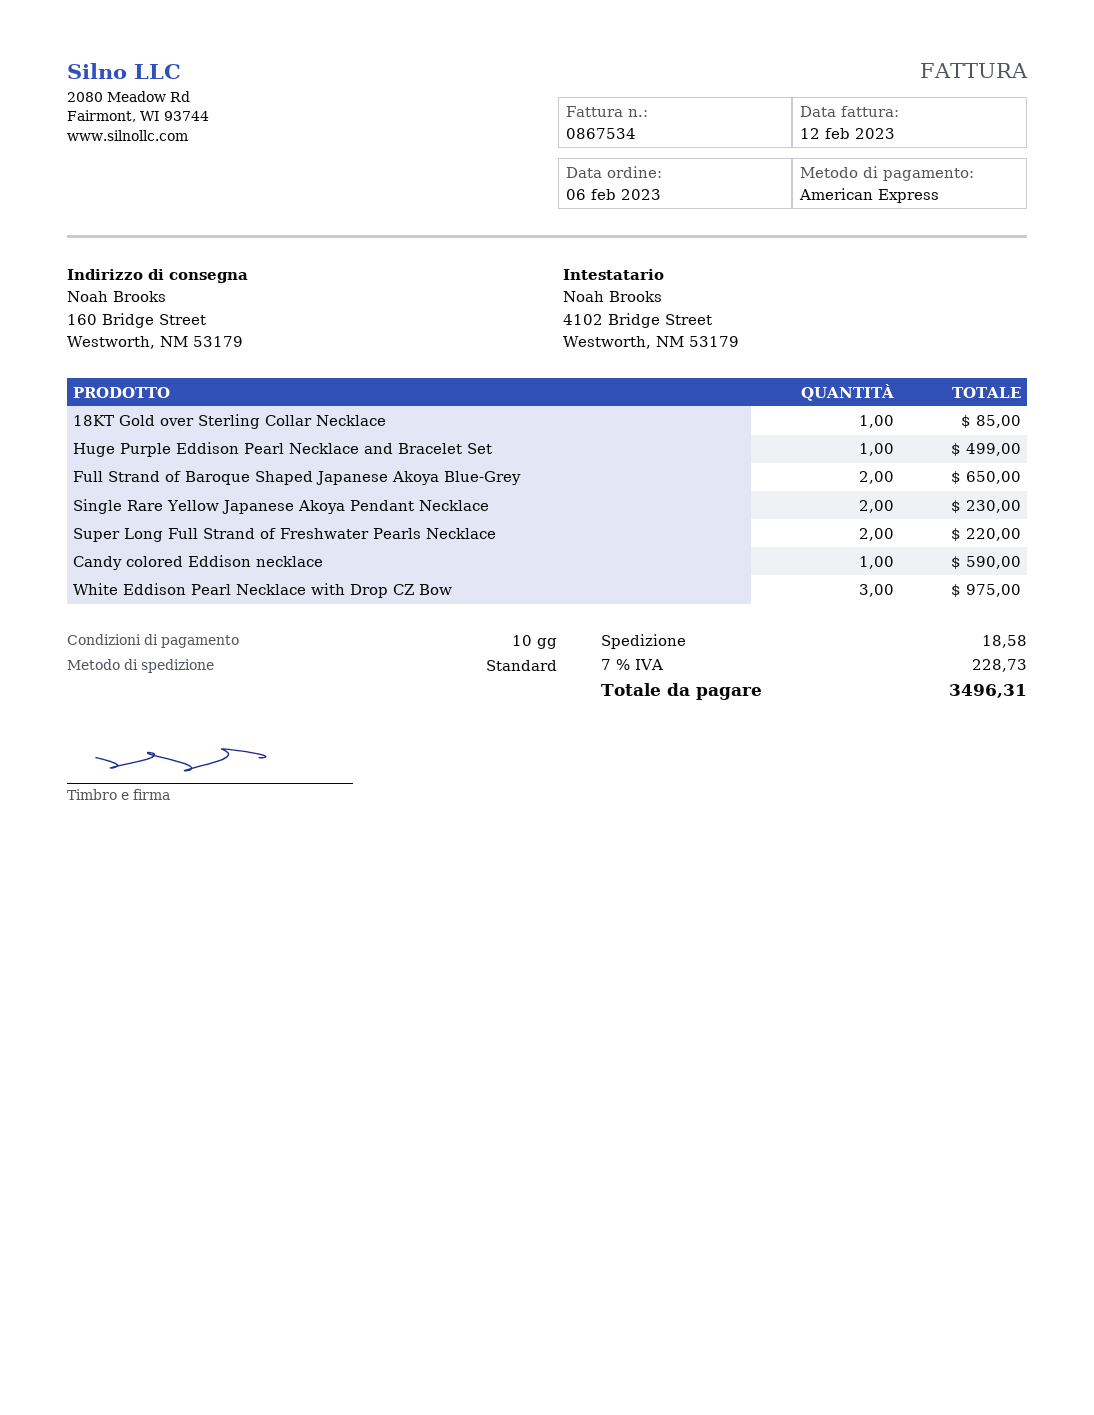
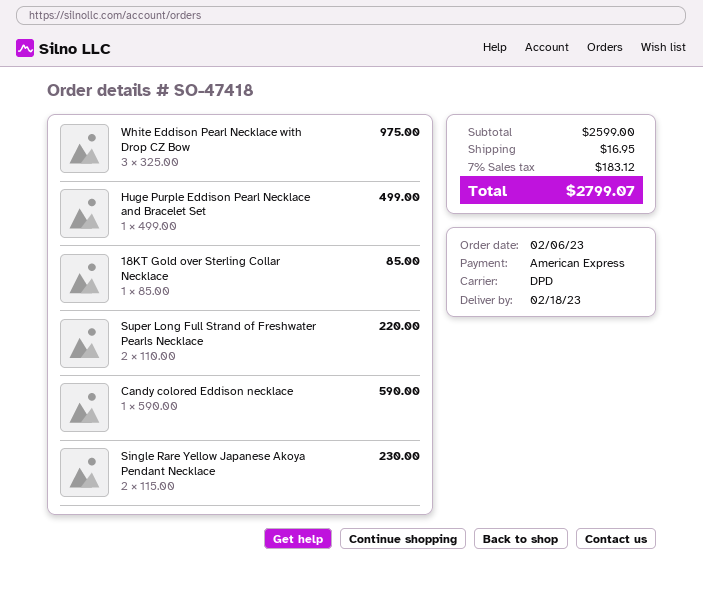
shipping method: standard -> DPD
Full Strand of Baroque Shaped Japanese Akoya Blue-Grey: 2 for 650.00 -> none
shipping: 18.58 -> 16.95
tax: 7% = 228.73 -> 7% = 183.12
total: 3496.31 -> 2799.07

